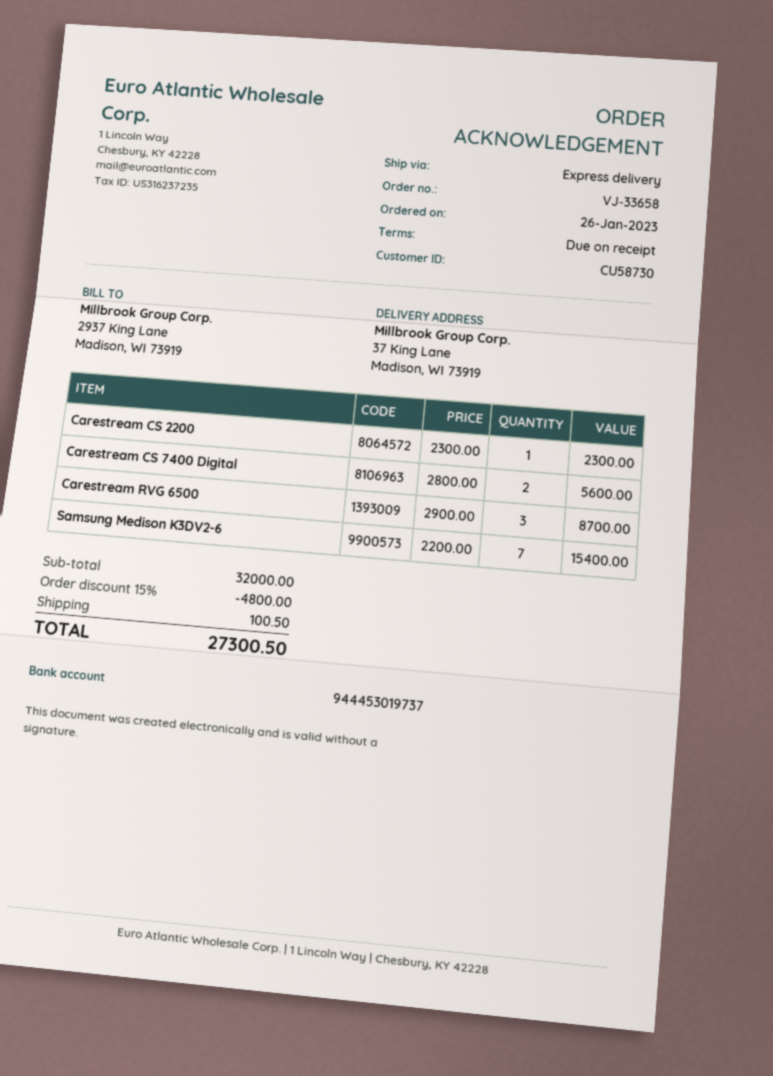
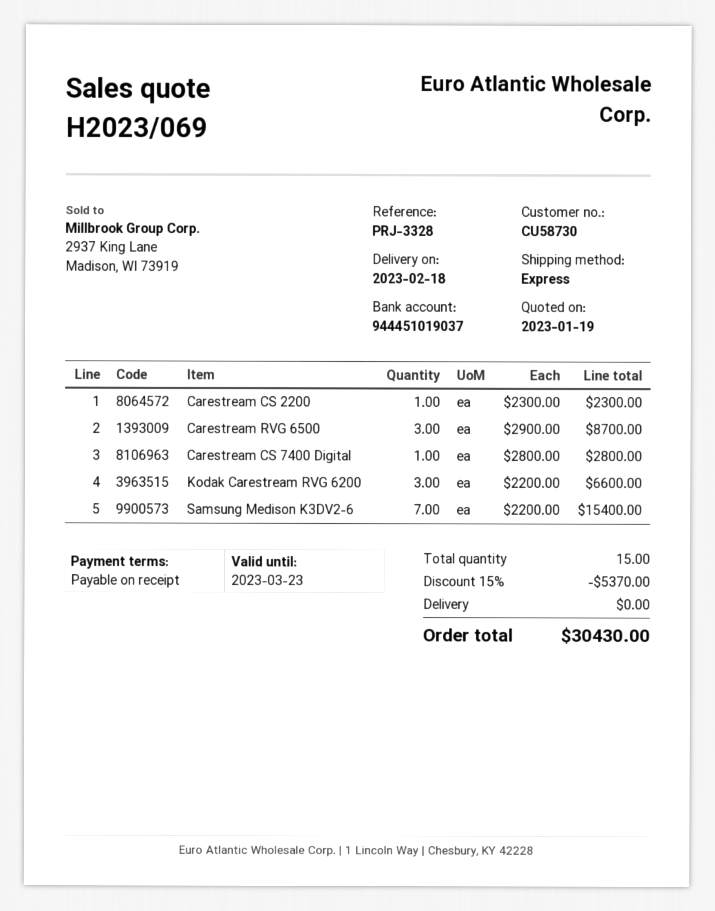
bank account: 944453019737 -> 944451019037
Carestream CS 7400 Digital: 2 x 2800.00 = 5600.00 -> 1 x 2800.00 = 2800.00
Kodak Carestream RVG 6200: none -> 3 x 2200.00 = 6600.00
discount: 15% = 4800.00 -> 15% = 5370.00
shipping: 100.50 -> 0.00
total: 27300.50 -> 30430.00

